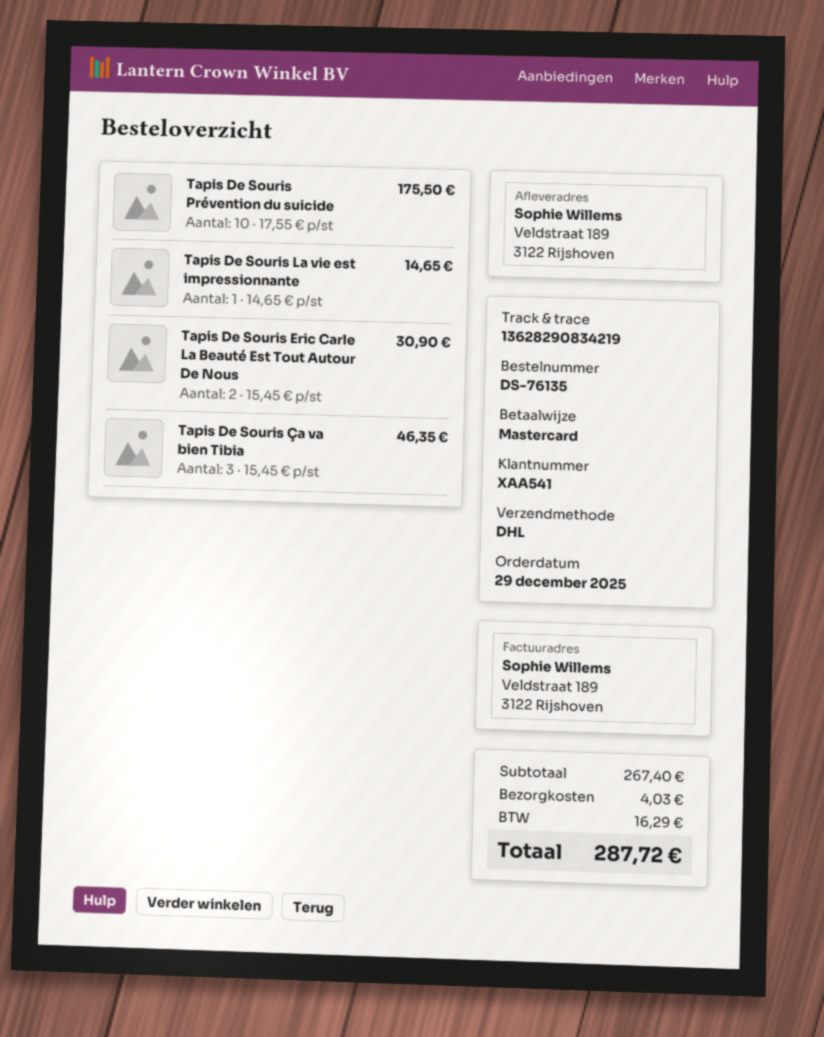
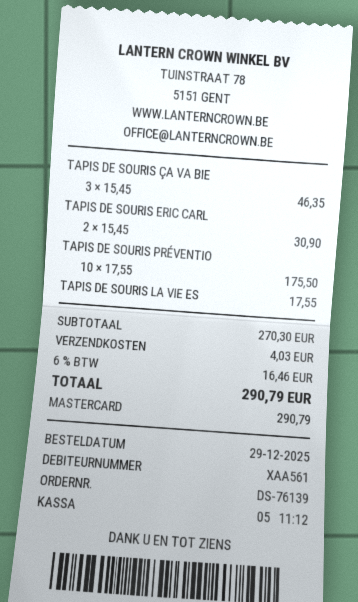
order number: DS-76135 -> DS-76139
customer number: XAA541 -> XAA561
Tapis De Souris La vie est impressionnante: 1 x 14.65 = 14.65 -> 1 x 17.55 = 17.55
subtotal: 267.40 -> 270.30
tax: 16.29 -> 16.46
total: 287.72 -> 290.79

